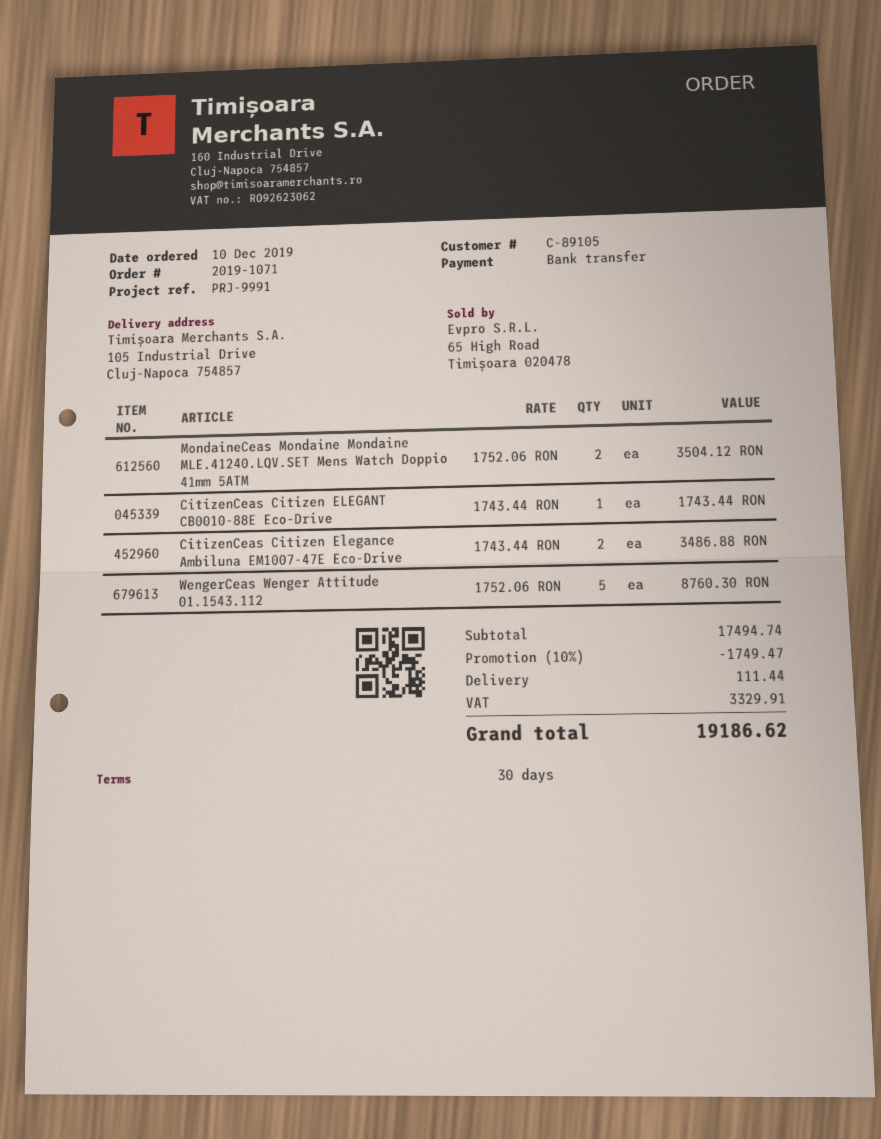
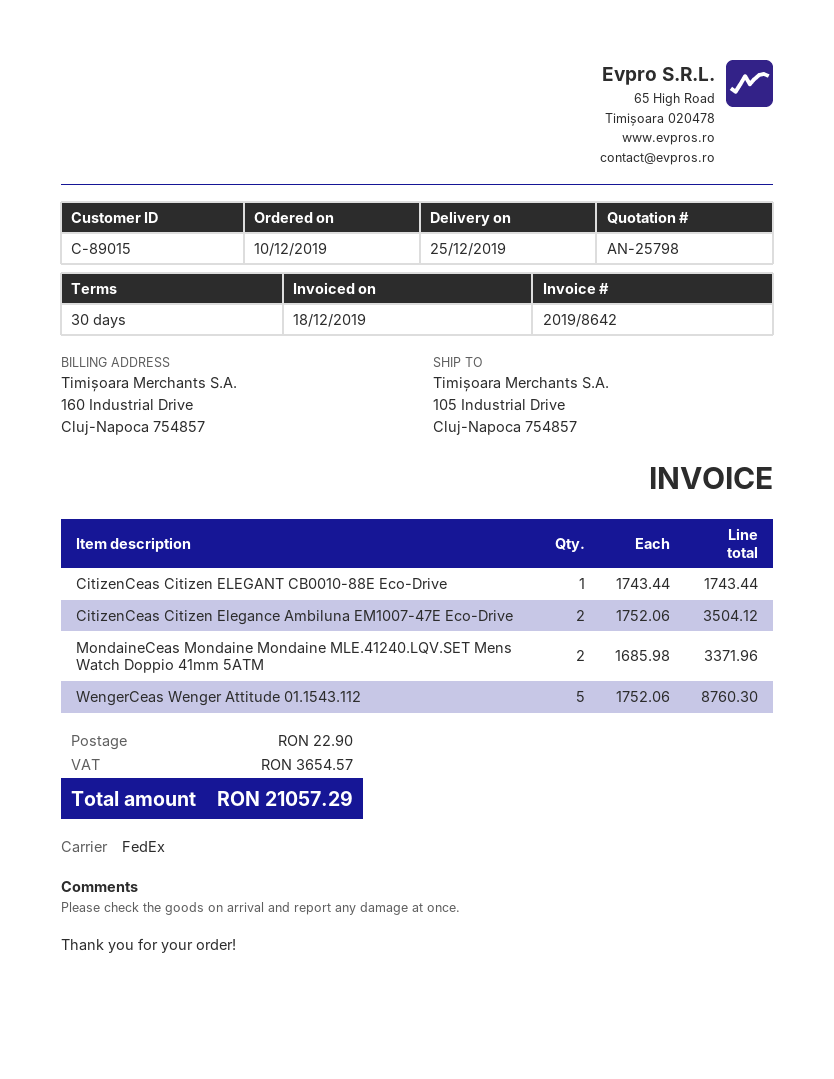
customer number: C-89105 -> C-89015
MondaineCeas Mondaine Mondaine MLE.41240.LQV.SET Mens Watch Doppio 41mm 5ATM: 2 x 1752.06 = 3504.12 -> 2 x 1685.98 = 3371.96
CitizenCeas Citizen Elegance Ambiluna EM1007-47E Eco-Drive: 2 x 1743.44 = 3486.88 -> 2 x 1752.06 = 3504.12
discount: 10% = 1749.47 -> none
shipping: 111.44 -> 22.90
tax: 3329.91 -> 3654.57
total: 19186.62 -> 21057.29

